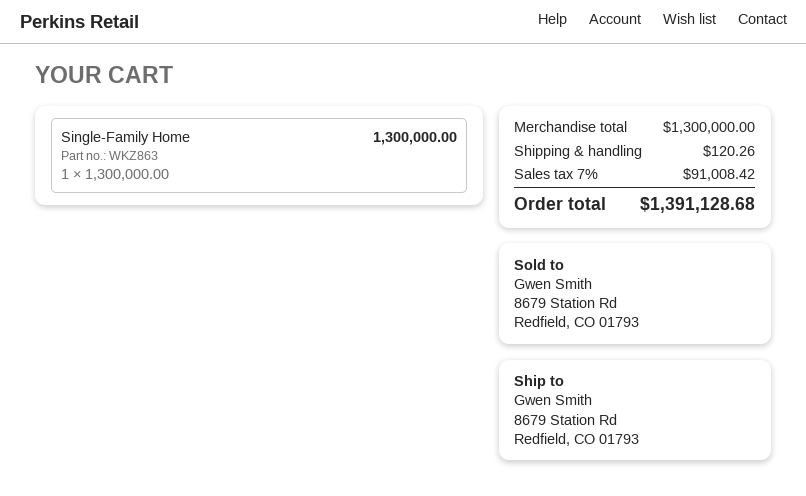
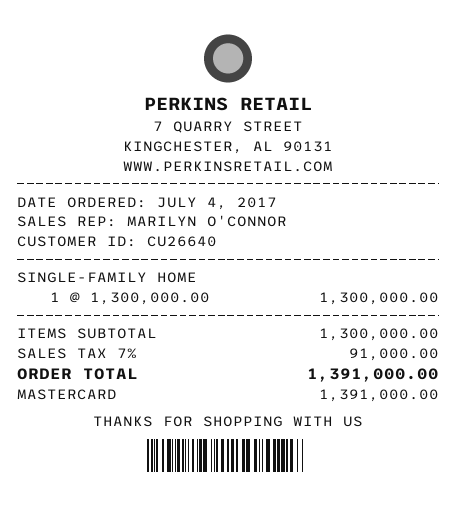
shipping: 120.26 -> none
tax: 7% = 91008.42 -> 7% = 91000.00
total: 1391128.68 -> 1391000.00

